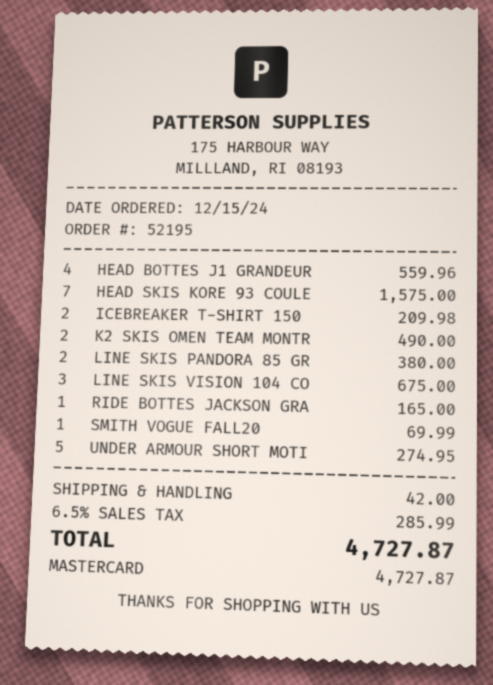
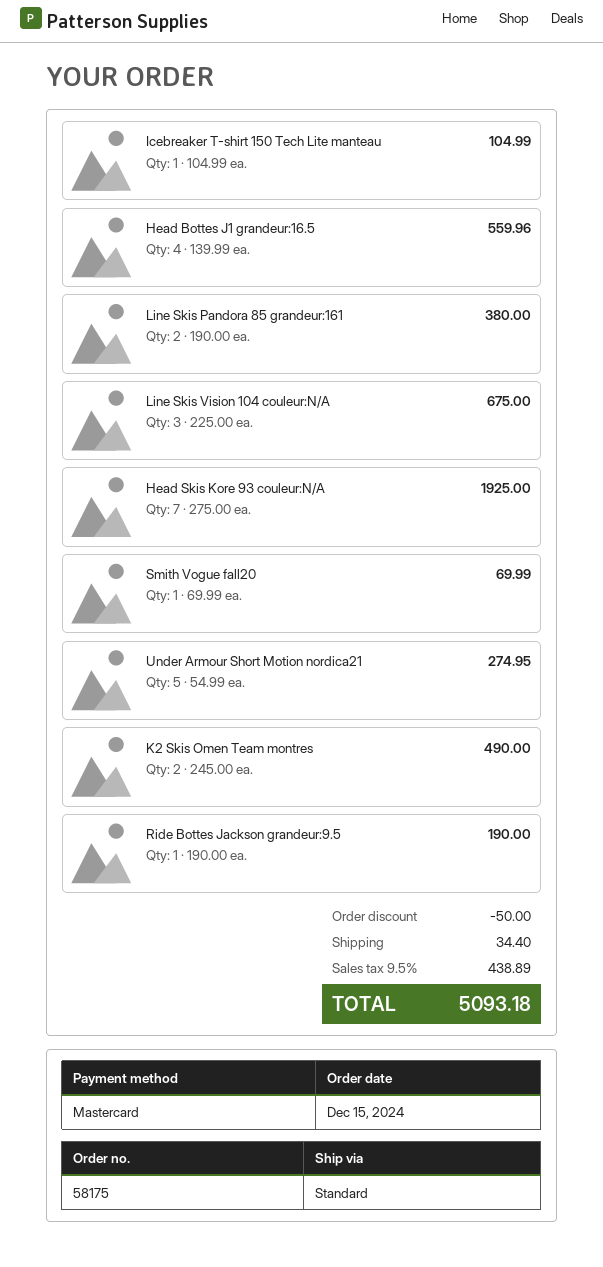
order number: 52195 -> 58175
HEAD SKIS KORE 93 COULE: 7 for 1575.00 -> 7 for 1925.00
ICEBREAKER T-SHIRT 150: 2 for 209.98 -> 1 for 104.99
RIDE BOTTES JACKSON GRA: 1 for 165.00 -> 1 for 190.00
discount: none -> 50.00
shipping: 42.00 -> 34.40
tax: 6.5% = 285.99 -> 9.5% = 438.89
total: 4727.87 -> 5093.18

